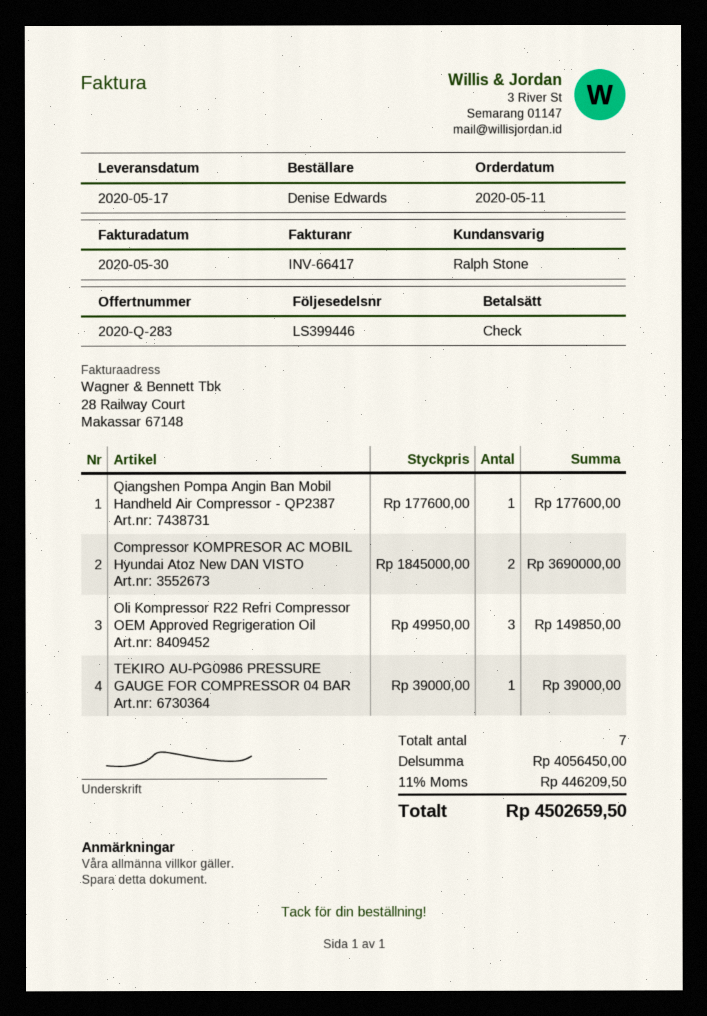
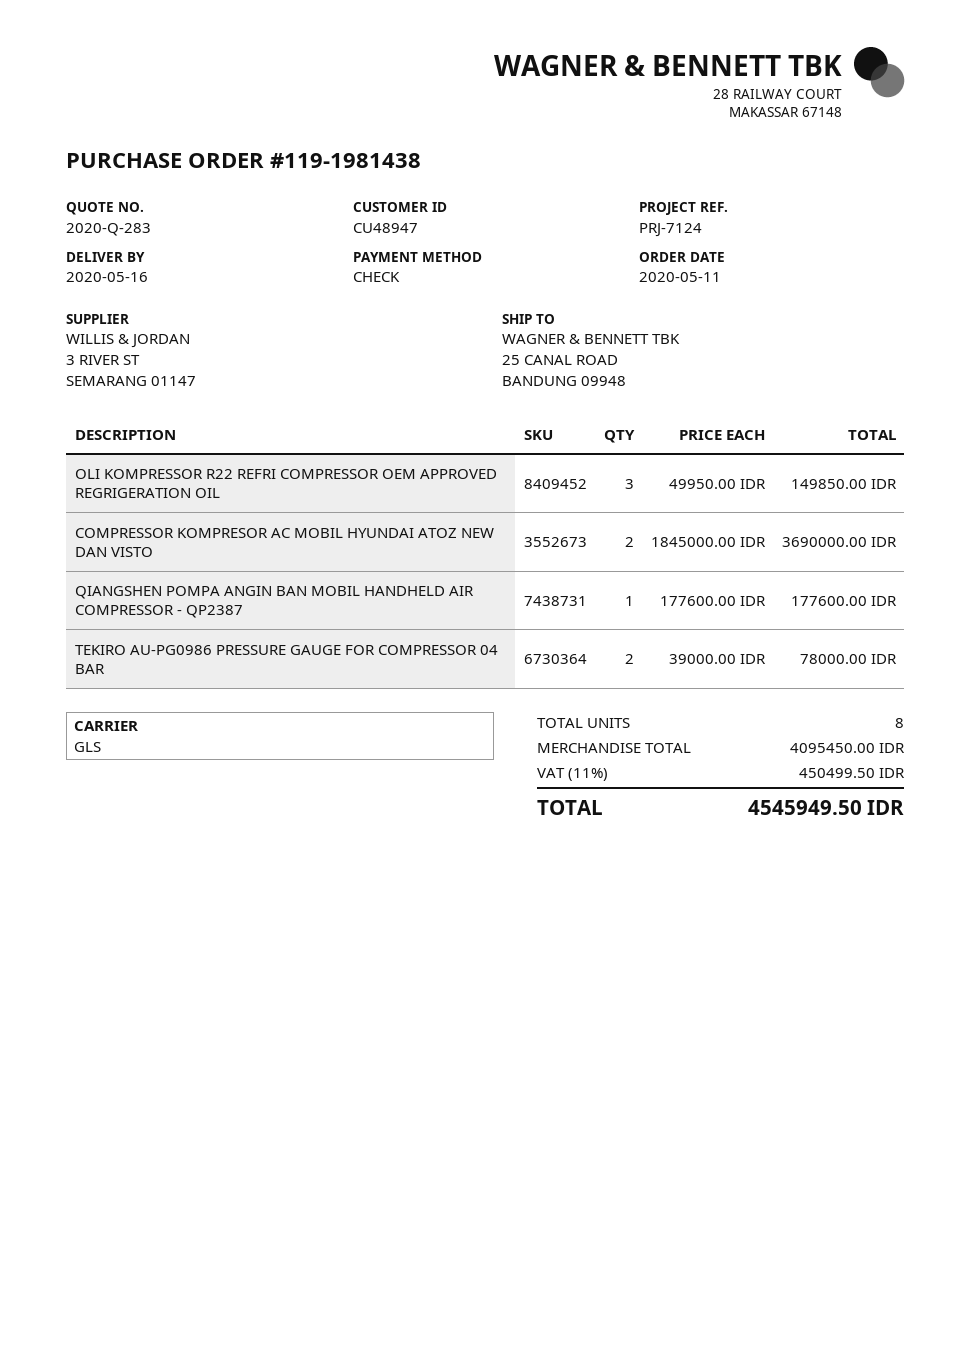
delivery date: 2020-05-17 -> 2020-05-16
TEKIRO AU-PG0986 PRESSURE GAUGE FOR COMPRESSOR 04 BAR: 1 x 39000.00 = 39000.00 -> 2 x 39000.00 = 78000.00
total quantity: 7 -> 8
subtotal: 4056450.00 -> 4095450.00
tax: 11% = 446209.50 -> 11% = 450499.50
total: 4502659.50 -> 4545949.50

